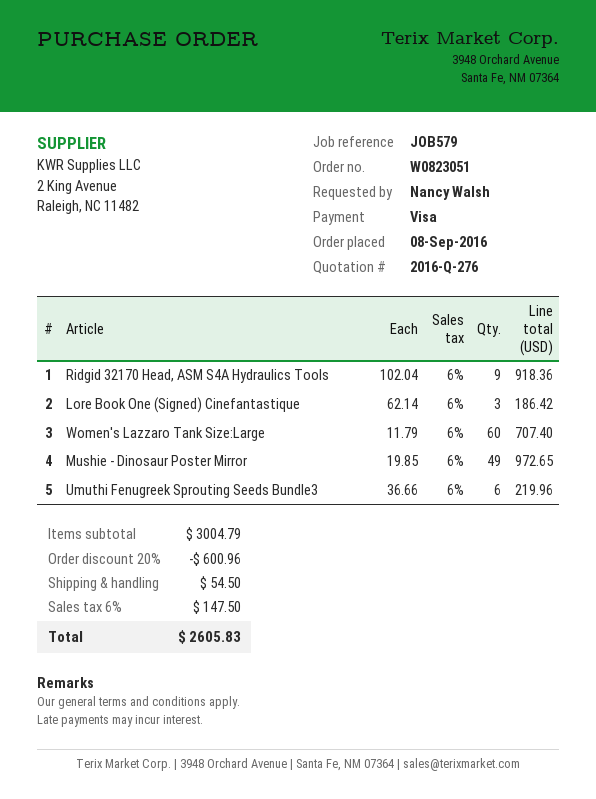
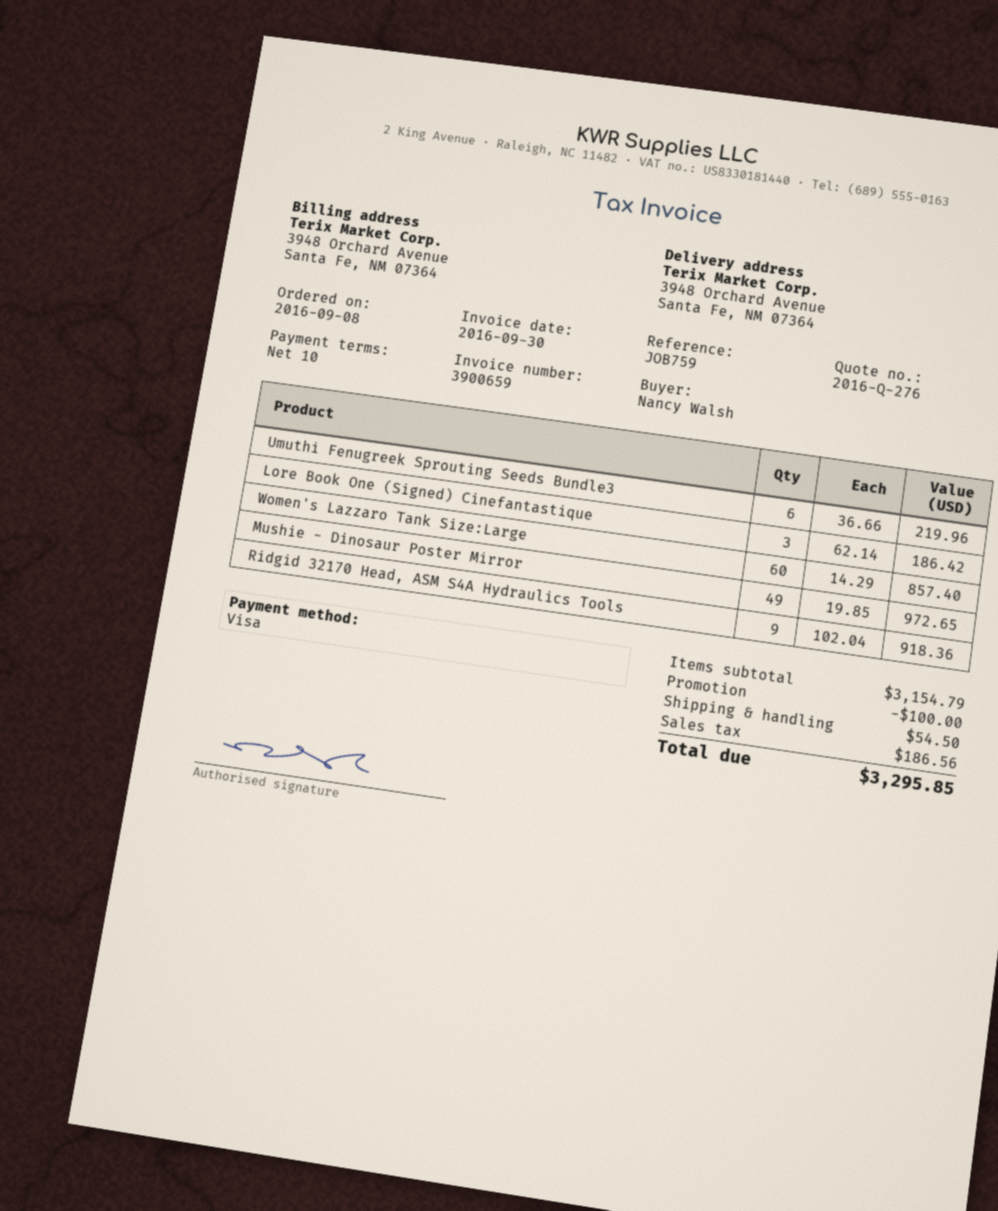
reference: JOB579 -> JOB759
Women's Lazzaro Tank Size:Large: 60 x 11.79 = 707.40 -> 60 x 14.29 = 857.40
subtotal: 3004.79 -> 3154.79
discount: 600.96 -> 100.00
tax: 147.50 -> 186.56
total: 2605.83 -> 3295.85

